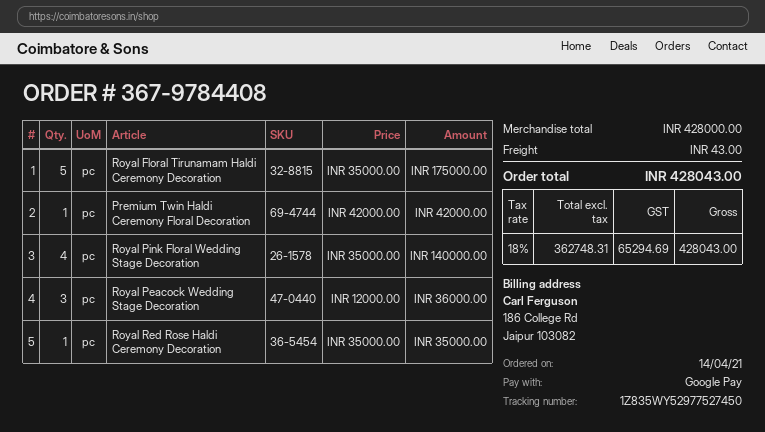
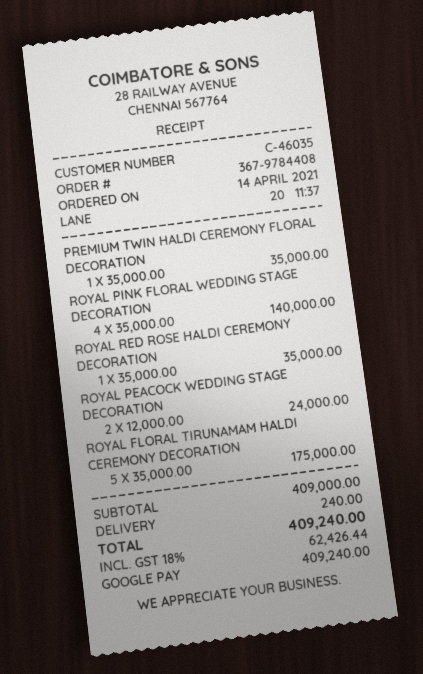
Premium Twin Haldi Ceremony Floral Decoration: 1 x 42000.00 = 42000.00 -> 1 x 35000.00 = 35000.00
Royal Peacock Wedding Stage Decoration: 3 x 12000.00 = 36000.00 -> 2 x 12000.00 = 24000.00
subtotal: 428000.00 -> 409000.00
shipping: 43.00 -> 240.00
tax: 18% = 65294.69 -> 18% = 62426.44
total: 428043.00 -> 409240.00

